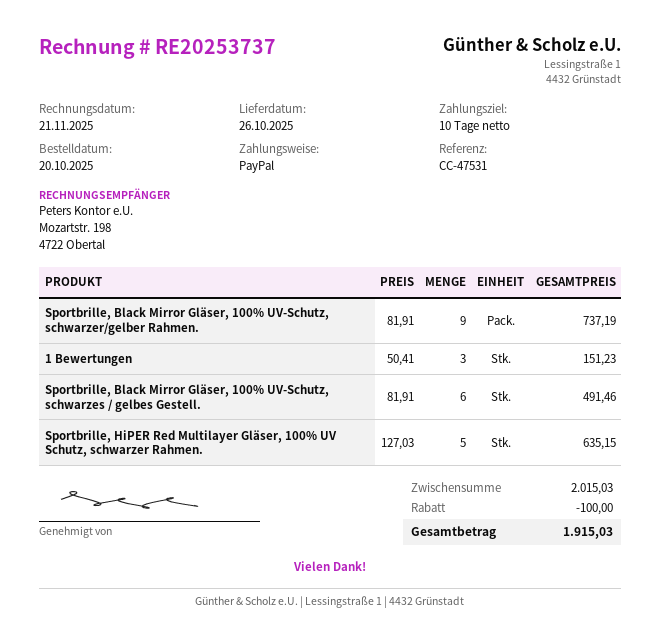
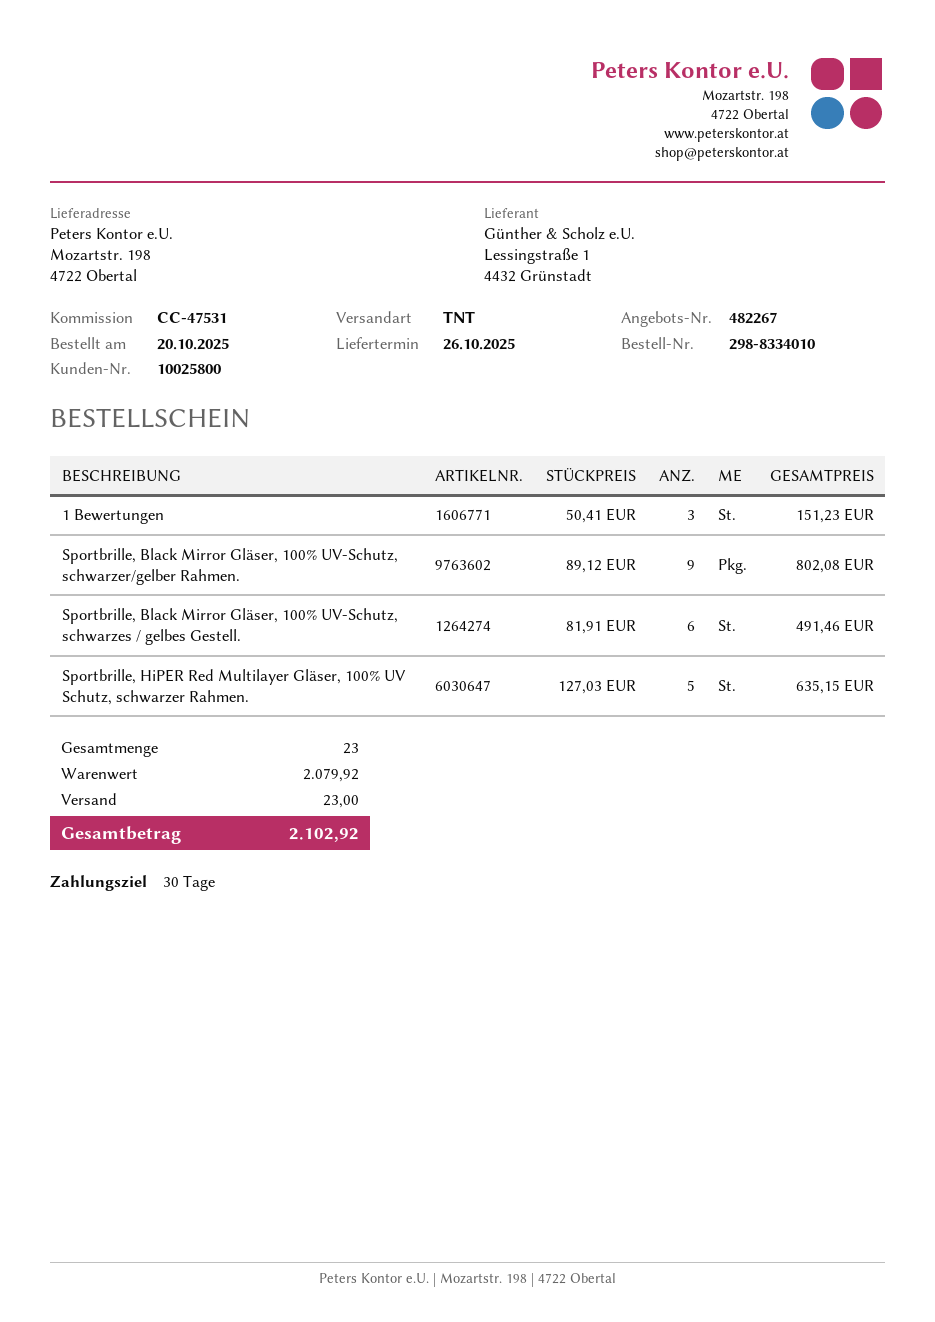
payment terms: 10 days -> 30 days
Sportbrille, Black Mirror Gläser, 100% UV-Schutz, schwarzer/gelber Rahmen.: 9 x 81.91 = 737.19 -> 9 x 89.12 = 802.08
subtotal: 2015.03 -> 2079.92
discount: 100.00 -> none
shipping: none -> 23.00
total: 1915.03 -> 2102.92

